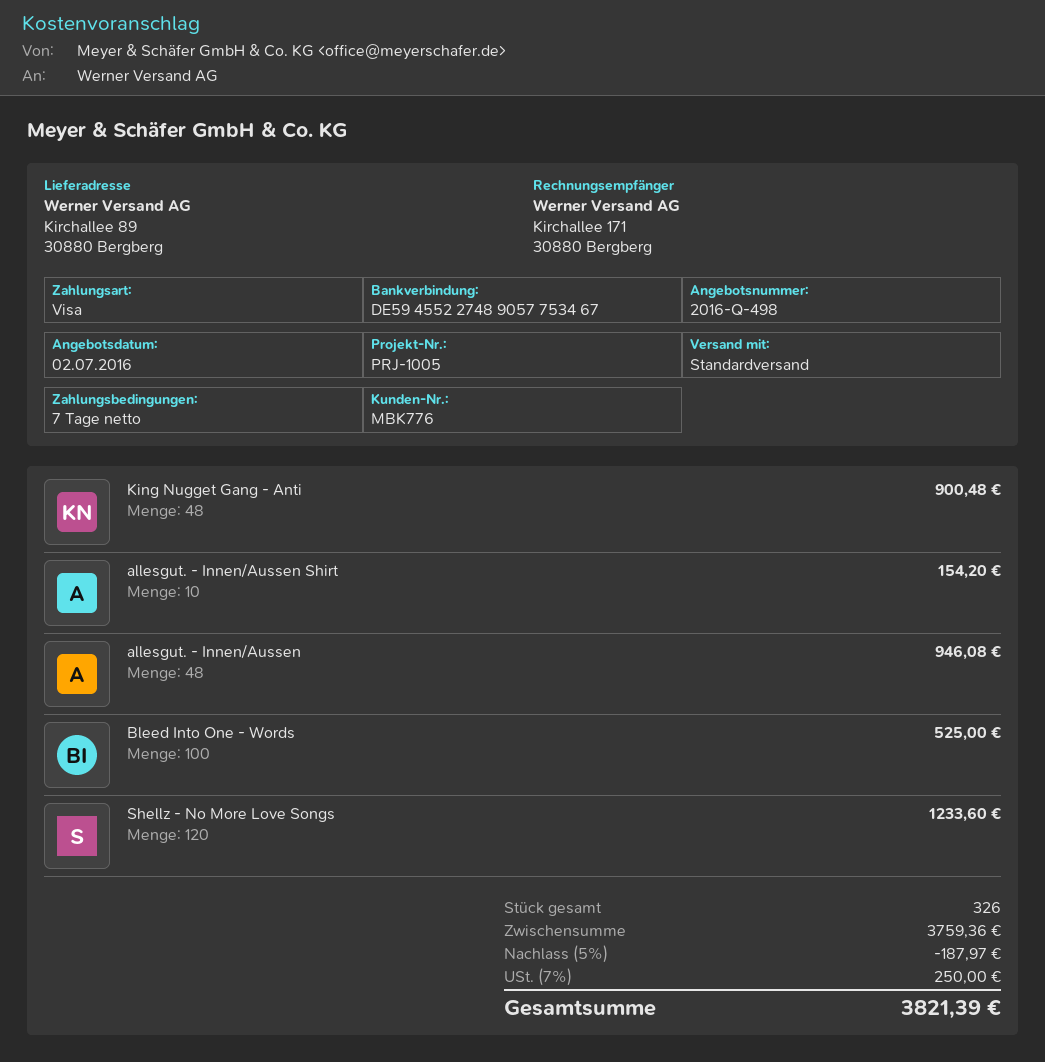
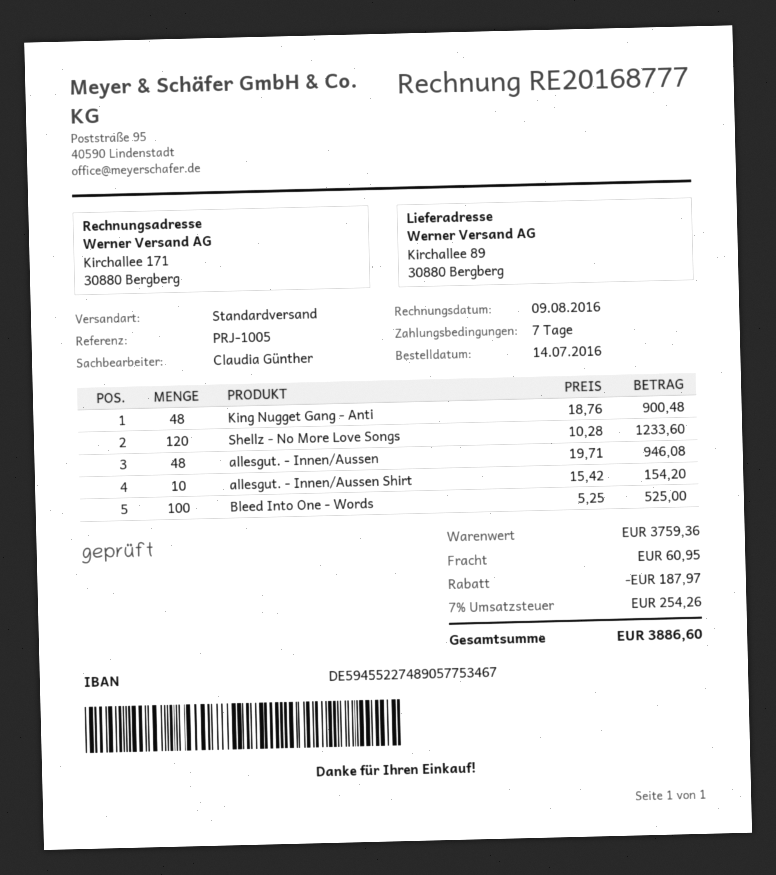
shipping: none -> 60.95
tax: 7% = 250.00 -> 7% = 254.26
total: 3821.39 -> 3886.60

